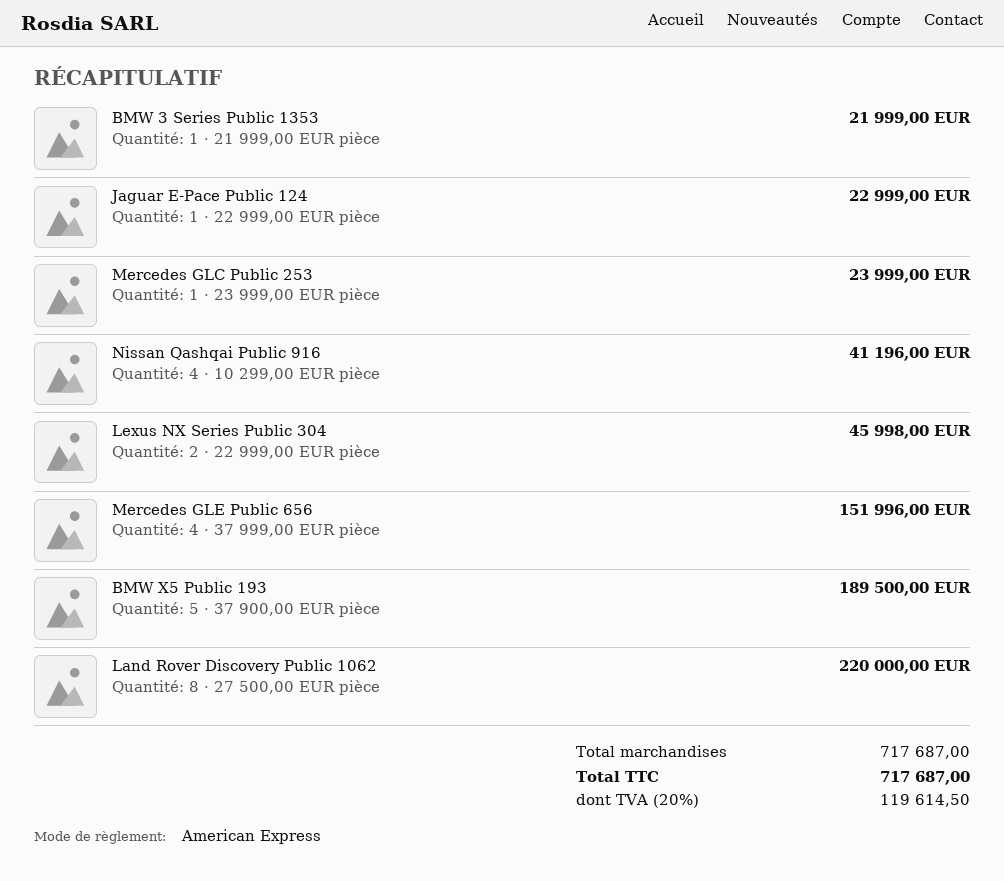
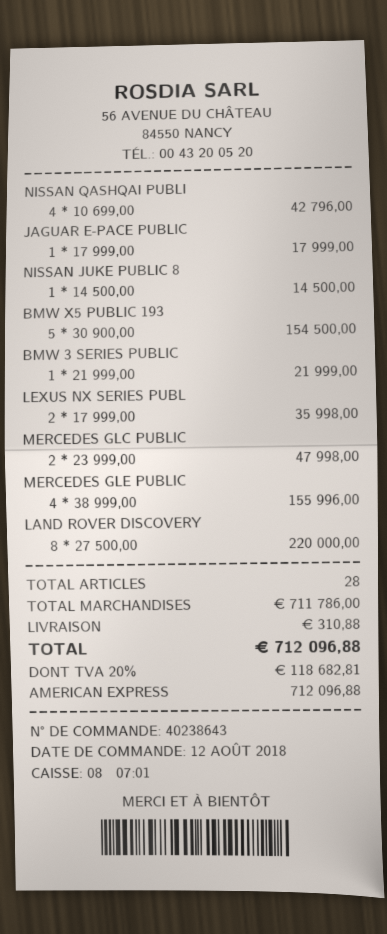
Jaguar E-Pace Public 124: 1 x 22999.00 = 22999.00 -> 1 x 17999.00 = 17999.00
Mercedes GLC Public 253: 1 x 23999.00 = 23999.00 -> 2 x 23999.00 = 47998.00
Nissan Qashqai Public 916: 4 x 10299.00 = 41196.00 -> 4 x 10699.00 = 42796.00
Lexus NX Series Public 304: 2 x 22999.00 = 45998.00 -> 2 x 17999.00 = 35998.00
Mercedes GLE Public 656: 4 x 37999.00 = 151996.00 -> 4 x 38999.00 = 155996.00
BMW X5 Public 193: 5 x 37900.00 = 189500.00 -> 5 x 30900.00 = 154500.00
NISSAN JUKE PUBLIC 8: none -> 1 x 14500.00 = 14500.00
subtotal: 717687.00 -> 711786.00
shipping: none -> 310.88
tax: 20% = 119614.50 -> 20% = 118682.81
total: 717687.00 -> 712096.88

